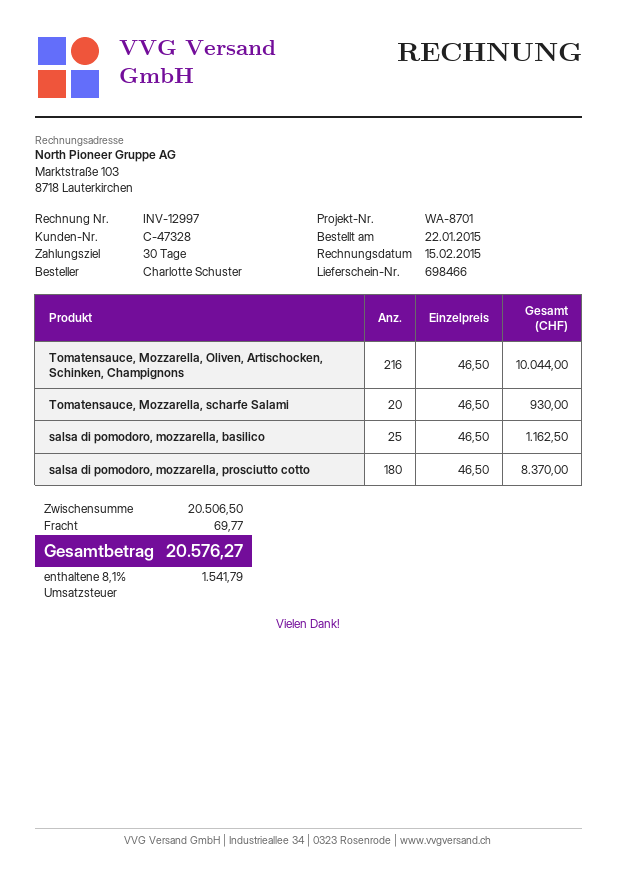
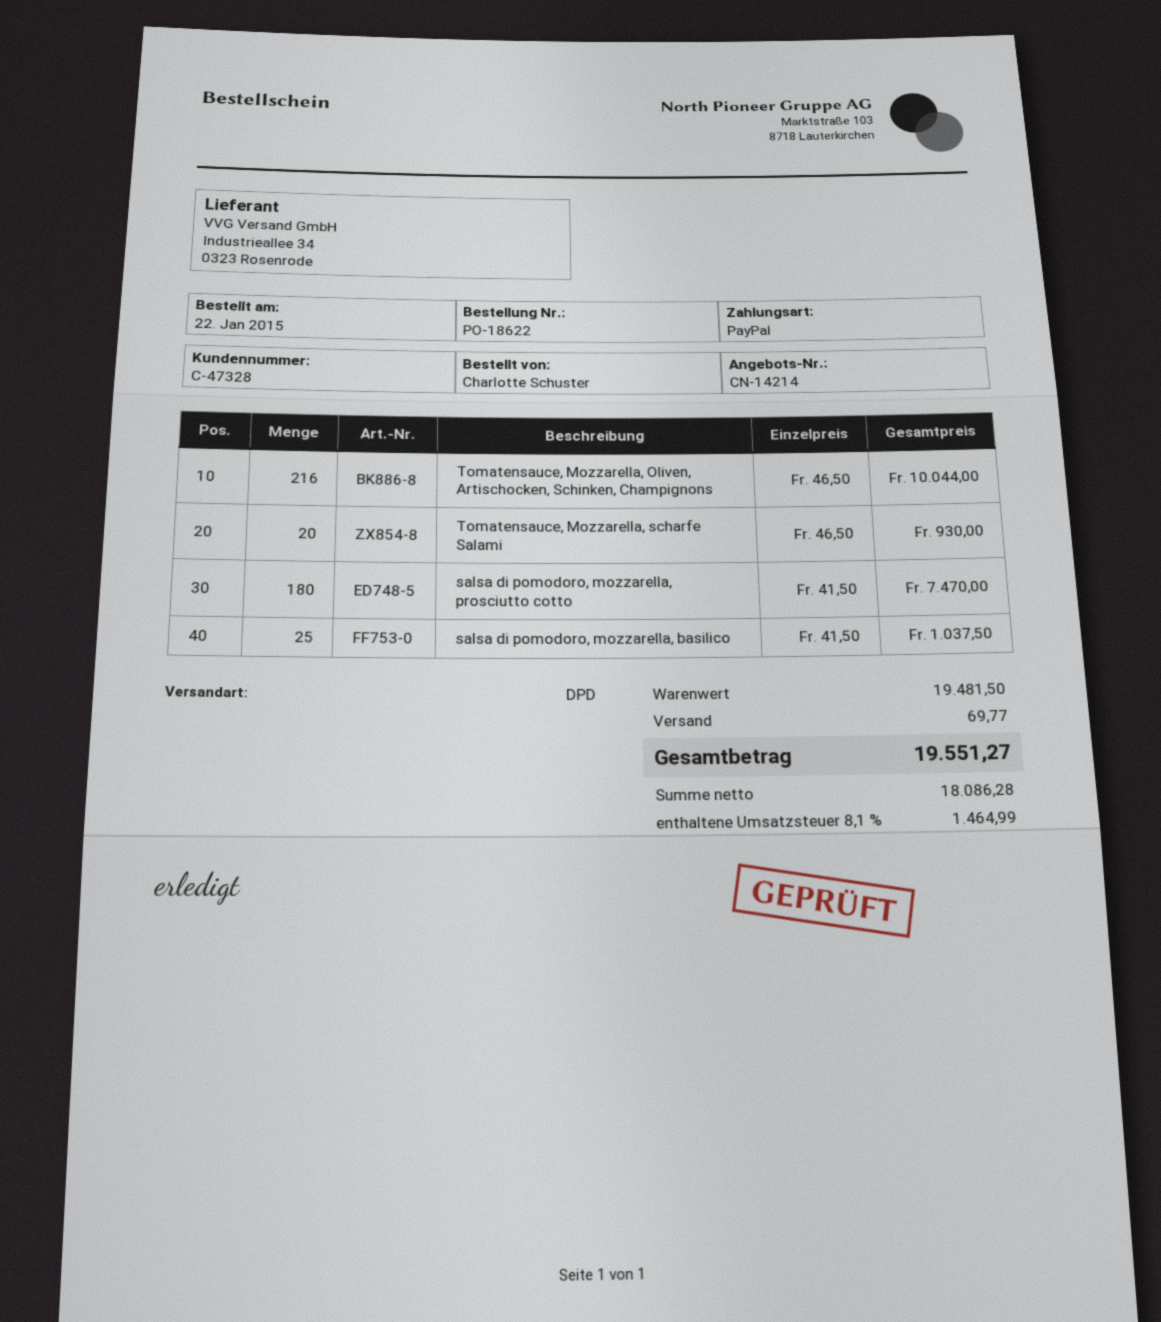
salsa di pomodoro, mozzarella, basilico: 25 x 46.50 = 1162.50 -> 25 x 41.50 = 1037.50
salsa di pomodoro, mozzarella, prosciutto cotto: 180 x 46.50 = 8370.00 -> 180 x 41.50 = 7470.00
subtotal: 20506.50 -> 19481.50
tax: 8.1% = 1541.79 -> 8.1% = 1464.99
total: 20576.27 -> 19551.27

